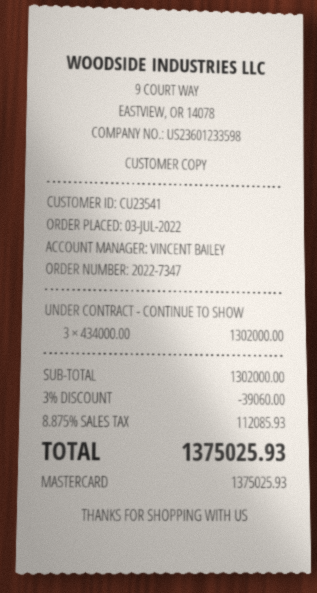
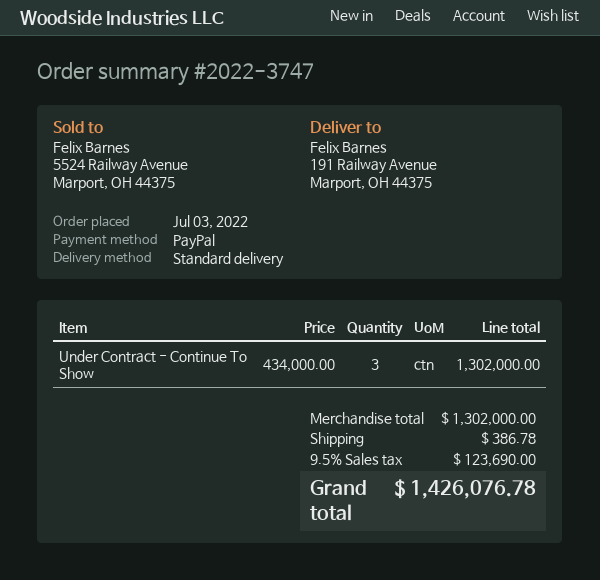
order number: 2022-7347 -> 2022-3747
payment method: Mastercard -> PayPal
discount: 3% = 39060.00 -> none
shipping: none -> 386.78
tax: 8.875% = 112085.93 -> 9.5% = 123690.00
total: 1375025.93 -> 1426076.78

